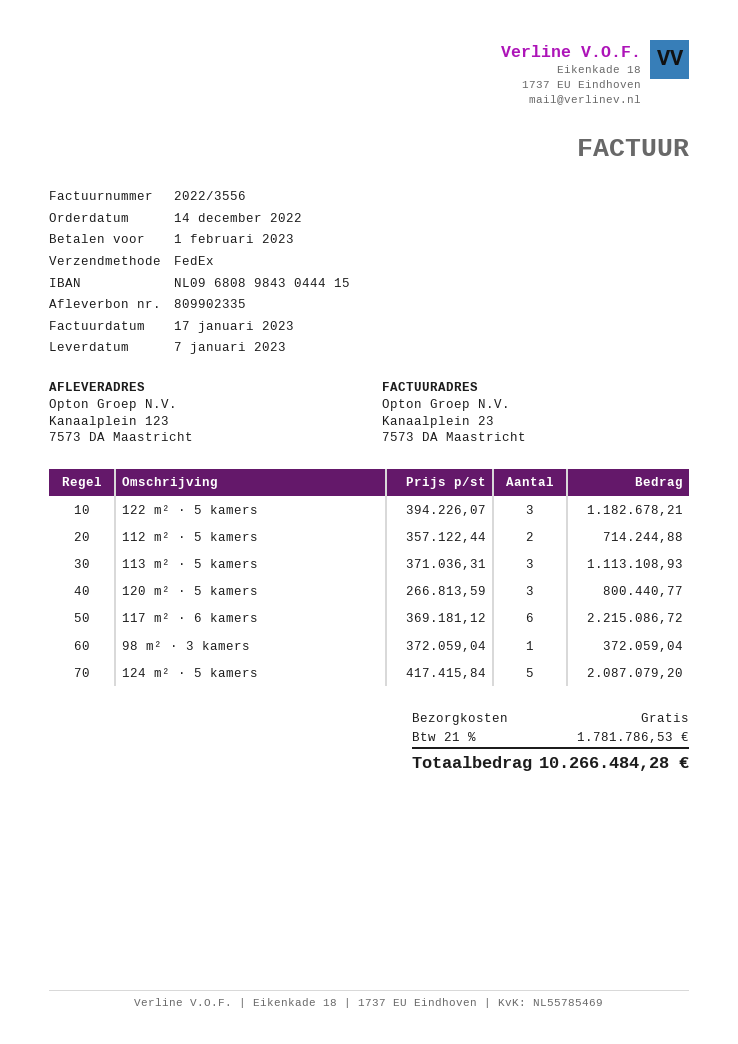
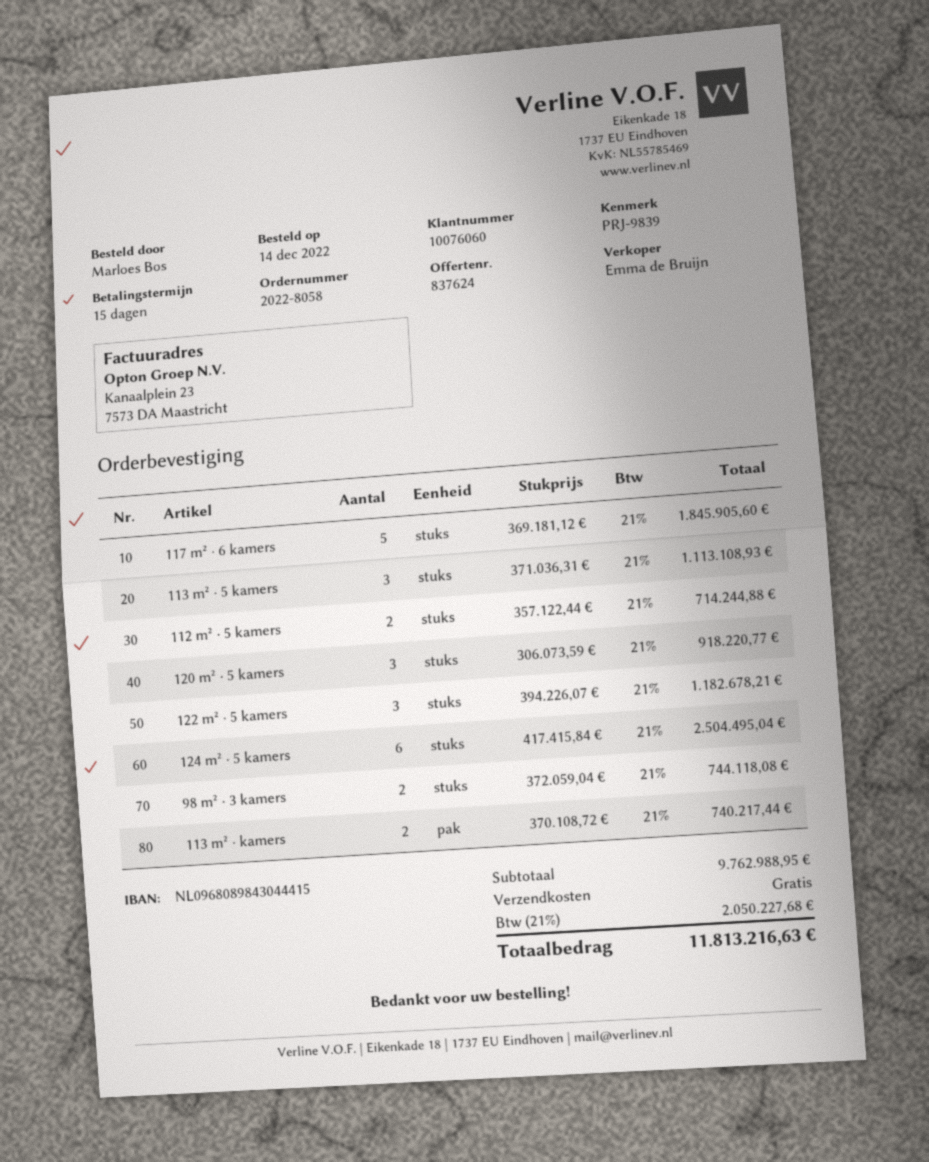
120 m² · 5 kamers: 3 x 266813.59 = 800440.77 -> 3 x 306073.59 = 918220.77
117 m² · 6 kamers: 6 x 369181.12 = 2215086.72 -> 5 x 369181.12 = 1845905.60
98 m² · 3 kamers: 1 x 372059.04 = 372059.04 -> 2 x 372059.04 = 744118.08
124 m² · 5 kamers: 5 x 417415.84 = 2087079.20 -> 6 x 417415.84 = 2504495.04
113 m² · kamers: none -> 2 x 370108.72 = 740217.44
tax: 21% = 1781786.53 -> 21% = 2050227.68
total: 10266484.28 -> 11813216.63

